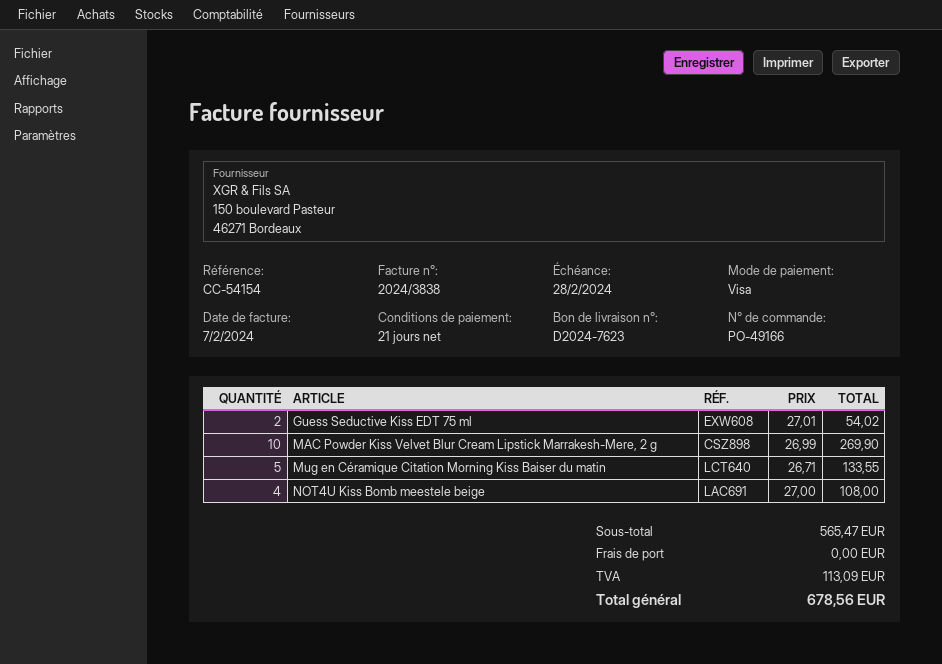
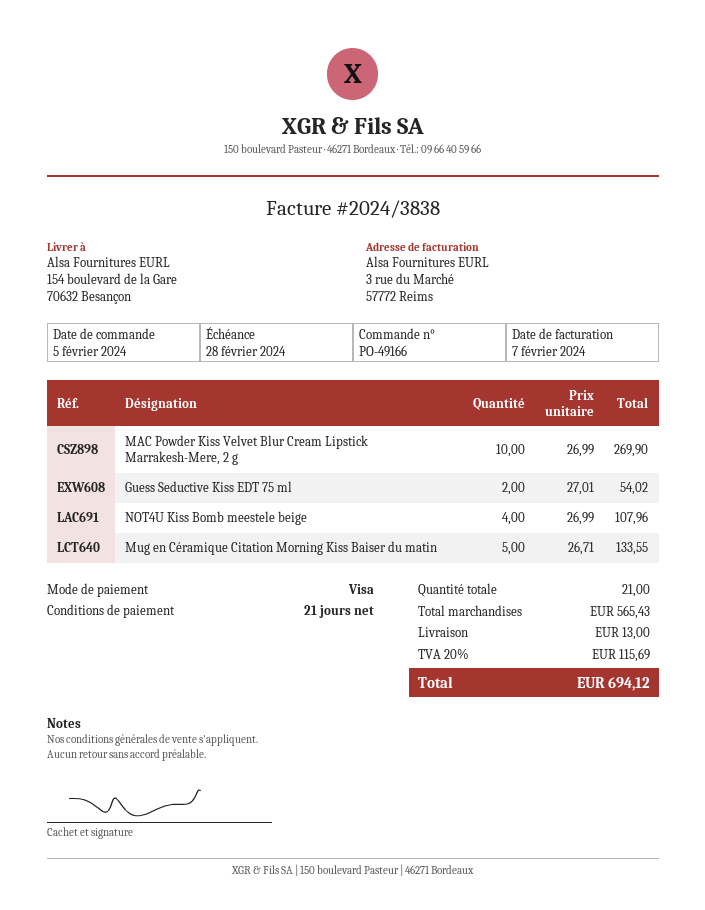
NOT4U Kiss Bomb meestele beige: 4 x 27.00 = 108.00 -> 4 x 26.99 = 107.96
subtotal: 565.47 -> 565.43
shipping: 0.00 -> 13.00
tax: 113.09 -> 115.69
total: 678.56 -> 694.12

